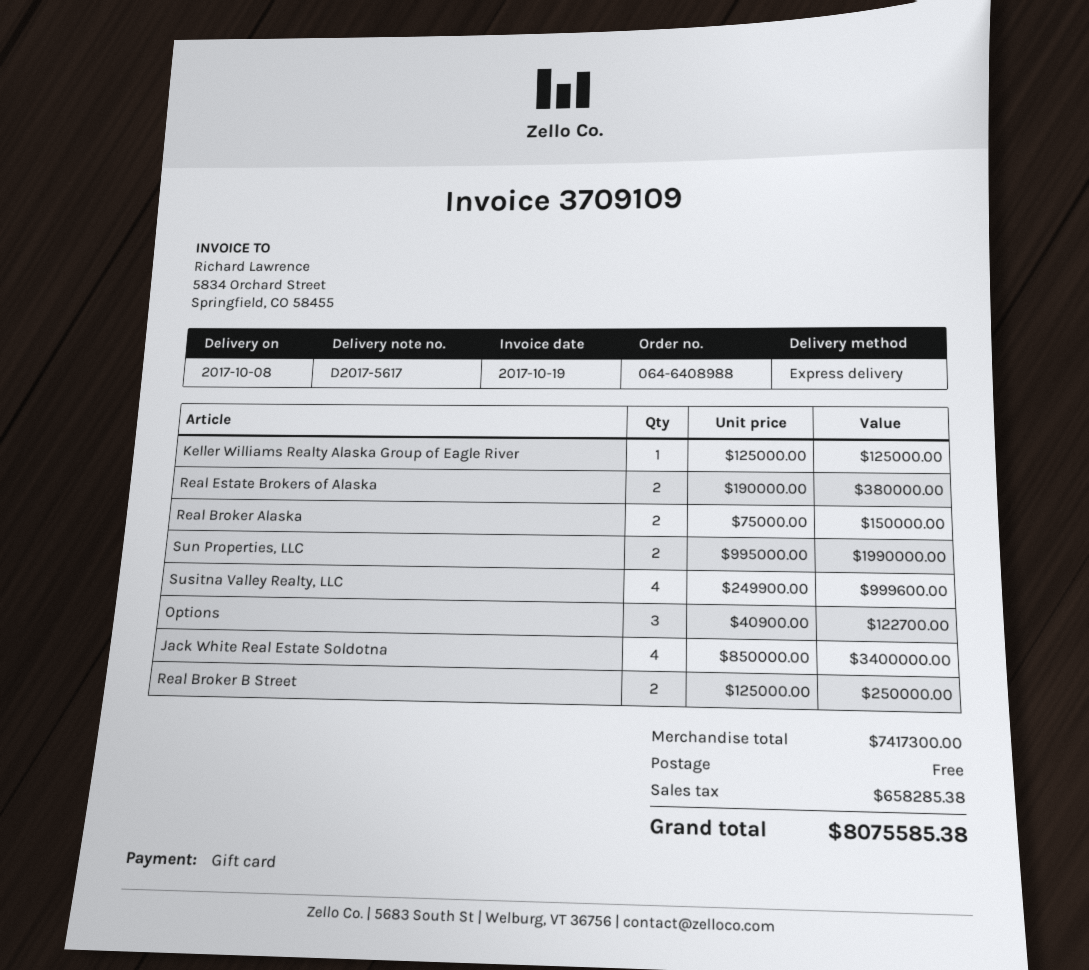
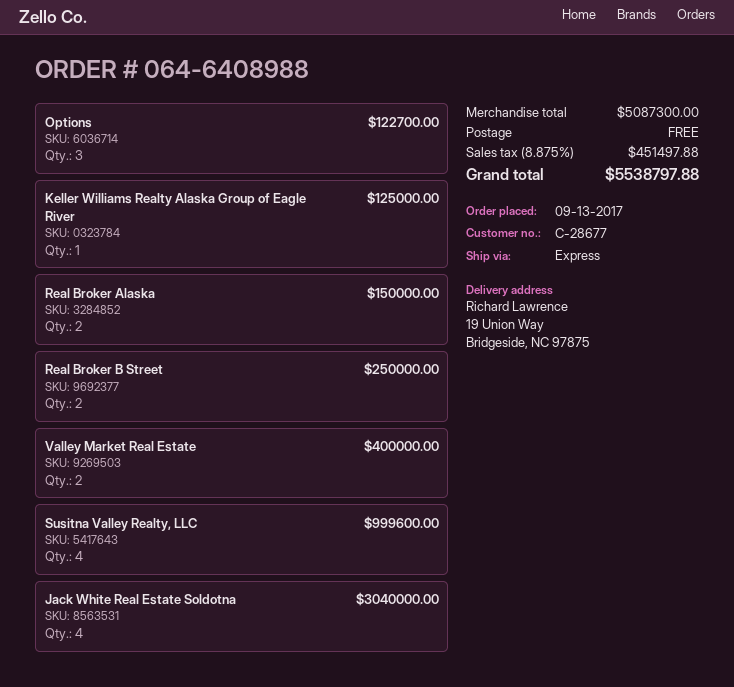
Real Estate Brokers of Alaska: 2 for 380000.00 -> none
Sun Properties, LLC: 2 for 1990000.00 -> none
Jack White Real Estate Soldotna: 4 for 3400000.00 -> 4 for 3040000.00
Valley Market Real Estate: none -> 2 for 400000.00
subtotal: 7417300.00 -> 5087300.00
tax: 658285.38 -> 451497.88
total: 8075585.38 -> 5538797.88

